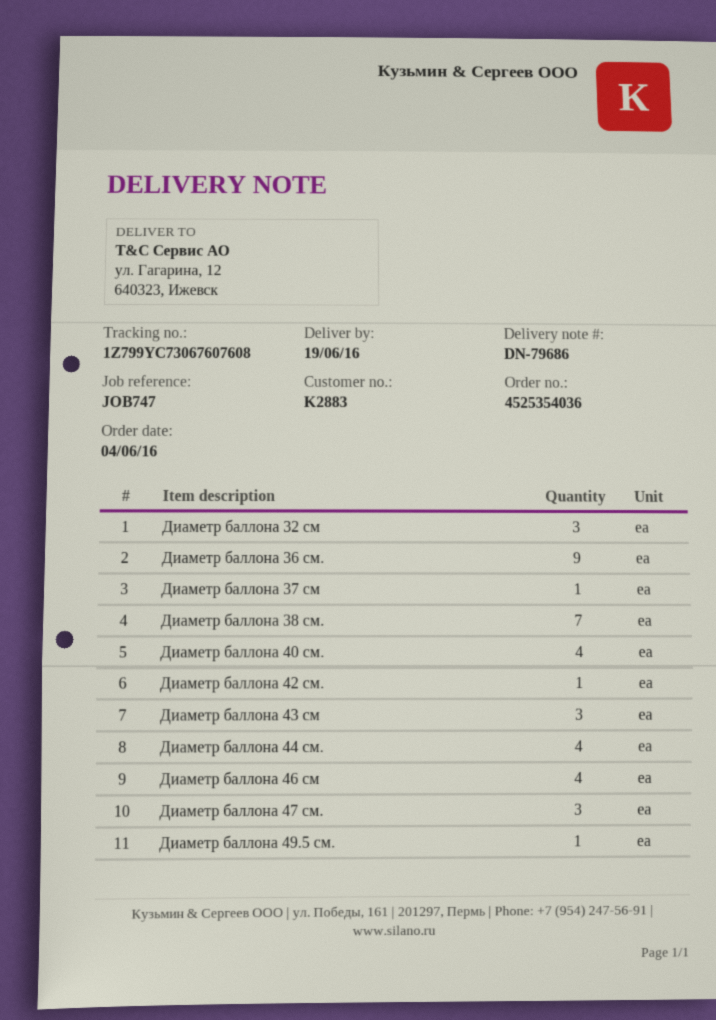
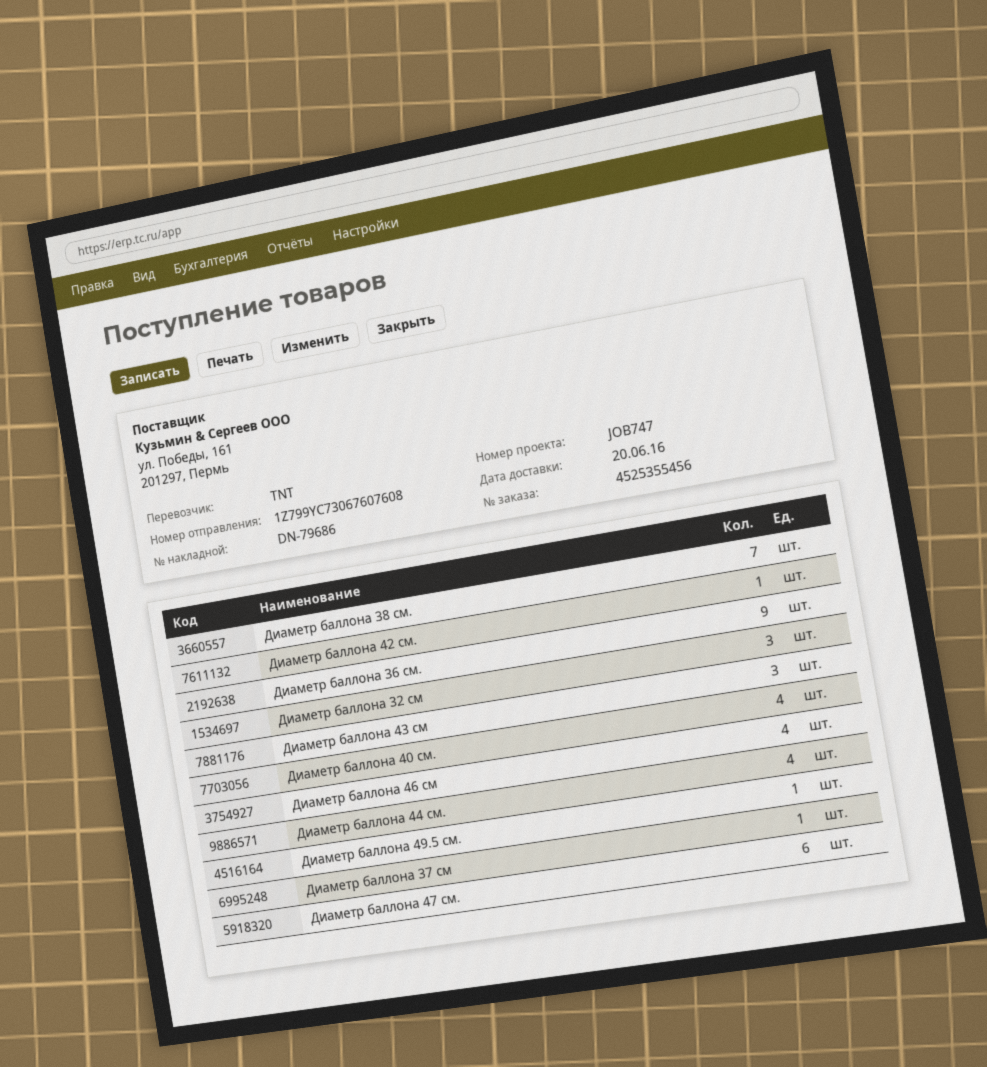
order number: 4525354036 -> 4525355456
delivery date: 2016-06-19 -> 2016-06-20
Диаметр баллона 47 см.: 3 -> 6

